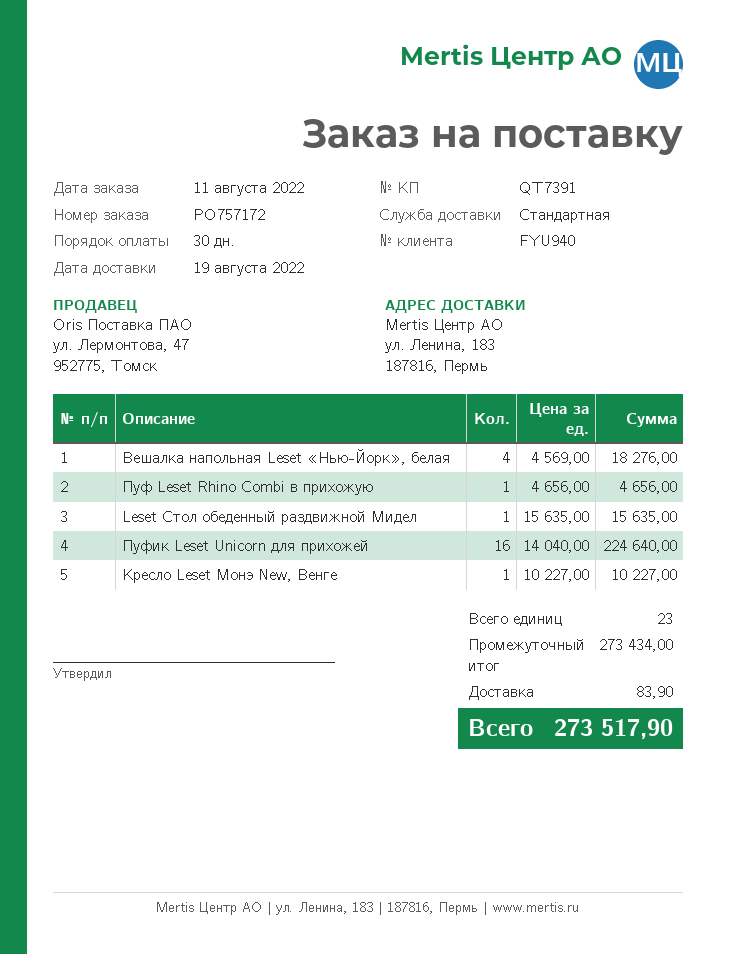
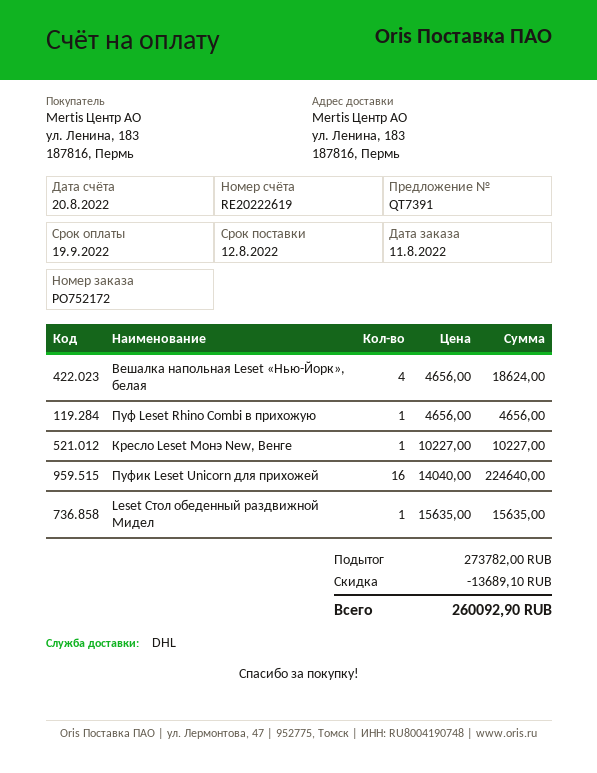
order number: PO757172 -> PO752172
delivery date: 2022-08-19 -> 2022-08-12
shipping method: standard -> DHL
Вешалка напольная Leset «Нью-Йорк», белая: 4 x 4569.00 = 18276.00 -> 4 x 4656.00 = 18624.00
subtotal: 273434.00 -> 273782.00
discount: none -> 13689.10
shipping: 83.90 -> none
total: 273517.90 -> 260092.90

